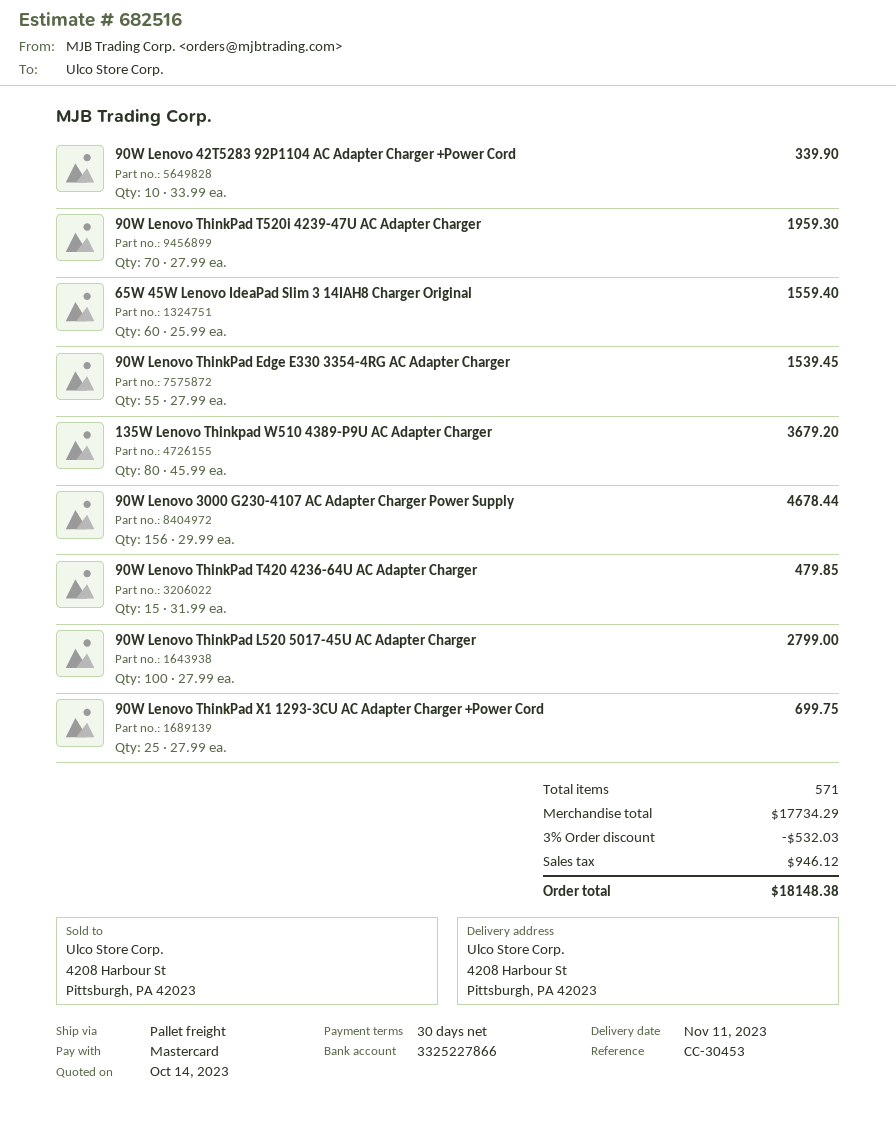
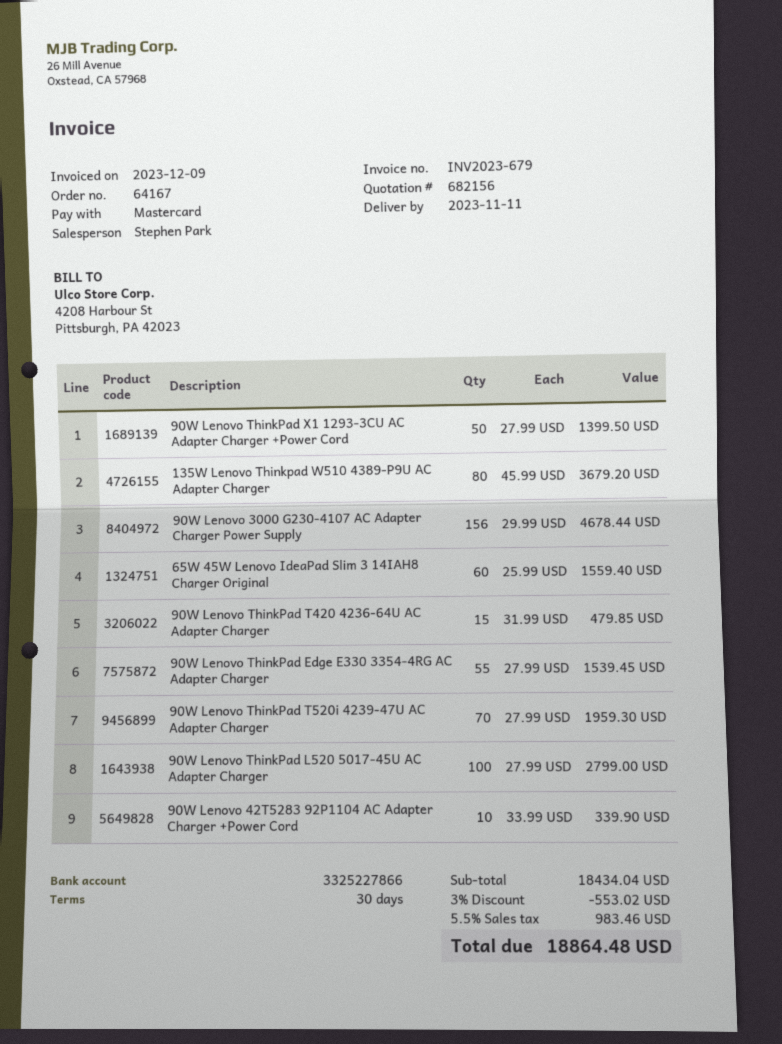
quote number: 682516 -> 682156
90W Lenovo ThinkPad X1 1293-3CU AC Adapter Charger +Power Cord: 25 x 27.99 = 699.75 -> 50 x 27.99 = 1399.50
subtotal: 17734.29 -> 18434.04
discount: 3% = 532.03 -> 3% = 553.02
tax: 946.12 -> 983.46
total: 18148.38 -> 18864.48

